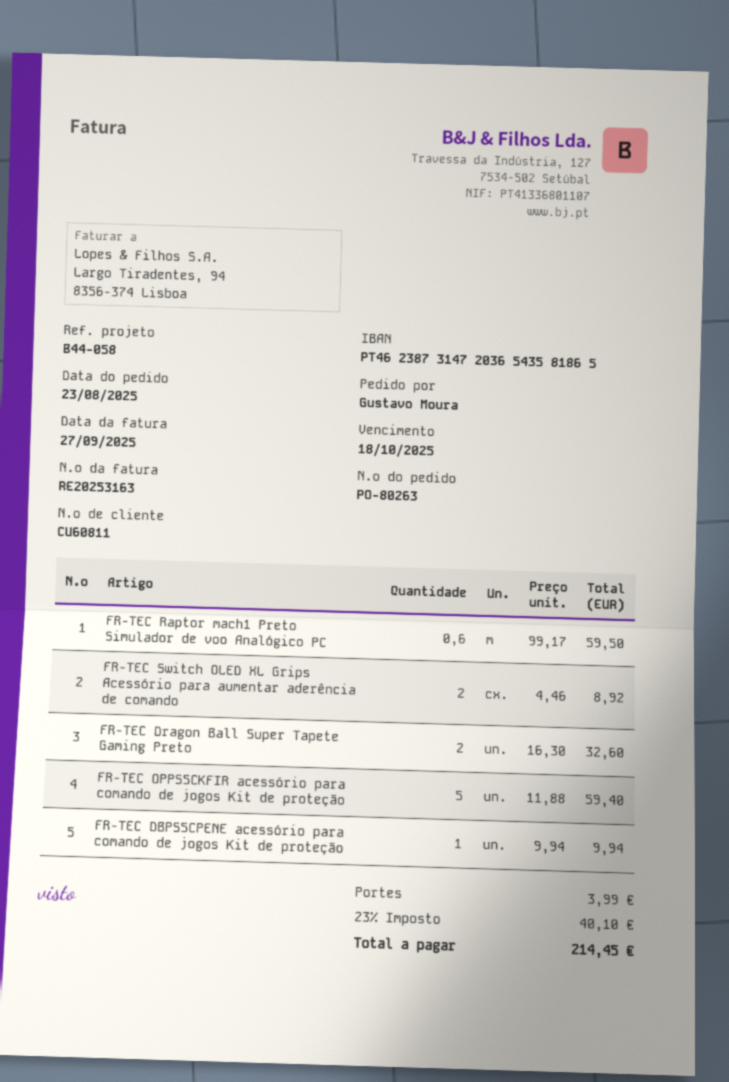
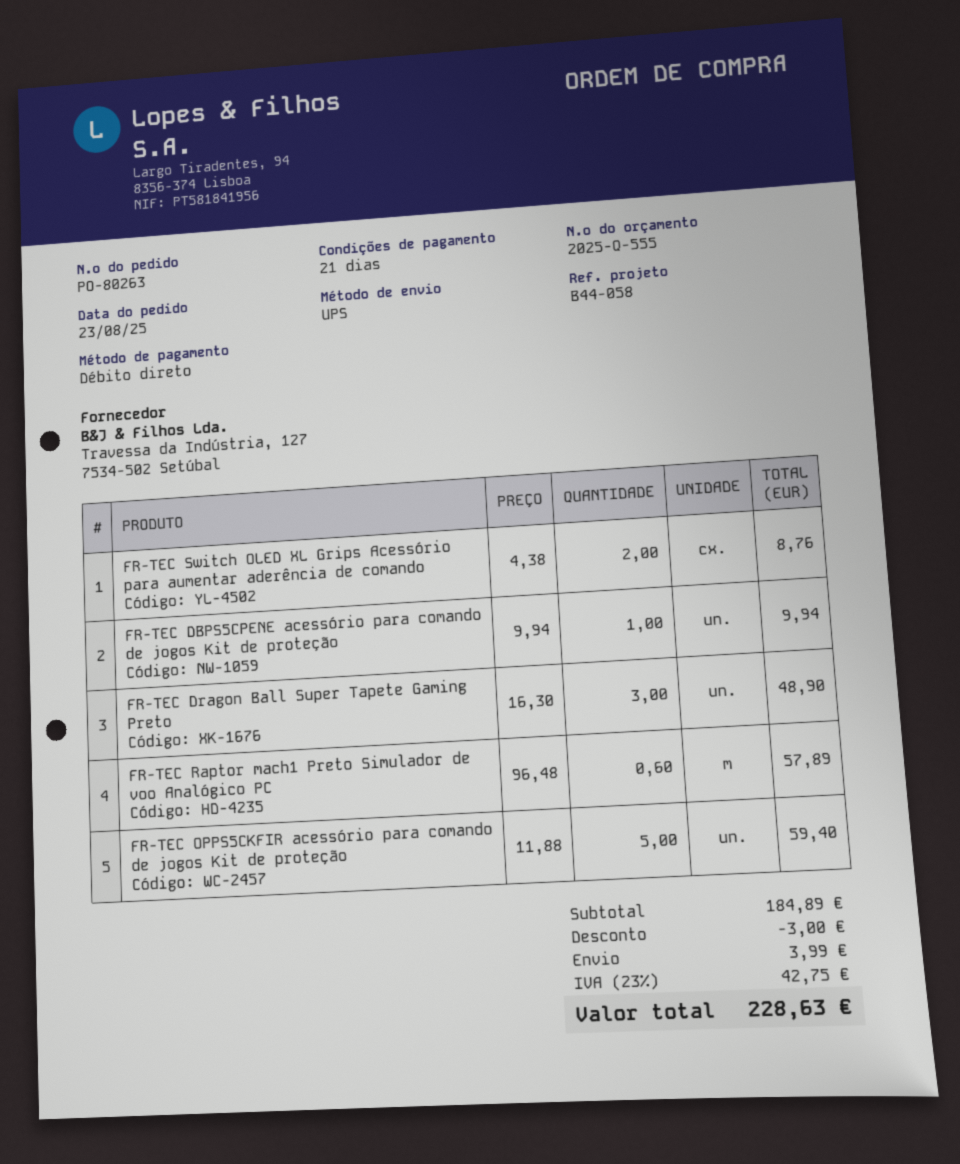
FR-TEC Raptor mach1 Preto Simulador de voo Analógico PC: 0.6 x 99.17 = 59.50 -> 0.6 x 96.48 = 57.89
FR-TEC Switch OLED XL Grips Acessório para aumentar aderência de comando: 2 x 4.46 = 8.92 -> 2 x 4.38 = 8.76
FR-TEC Dragon Ball Super Tapete Gaming Preto: 2 x 16.30 = 32.60 -> 3 x 16.30 = 48.90
discount: none -> 3.00
tax: 23% = 40.10 -> 23% = 42.75
total: 214.45 -> 228.63

